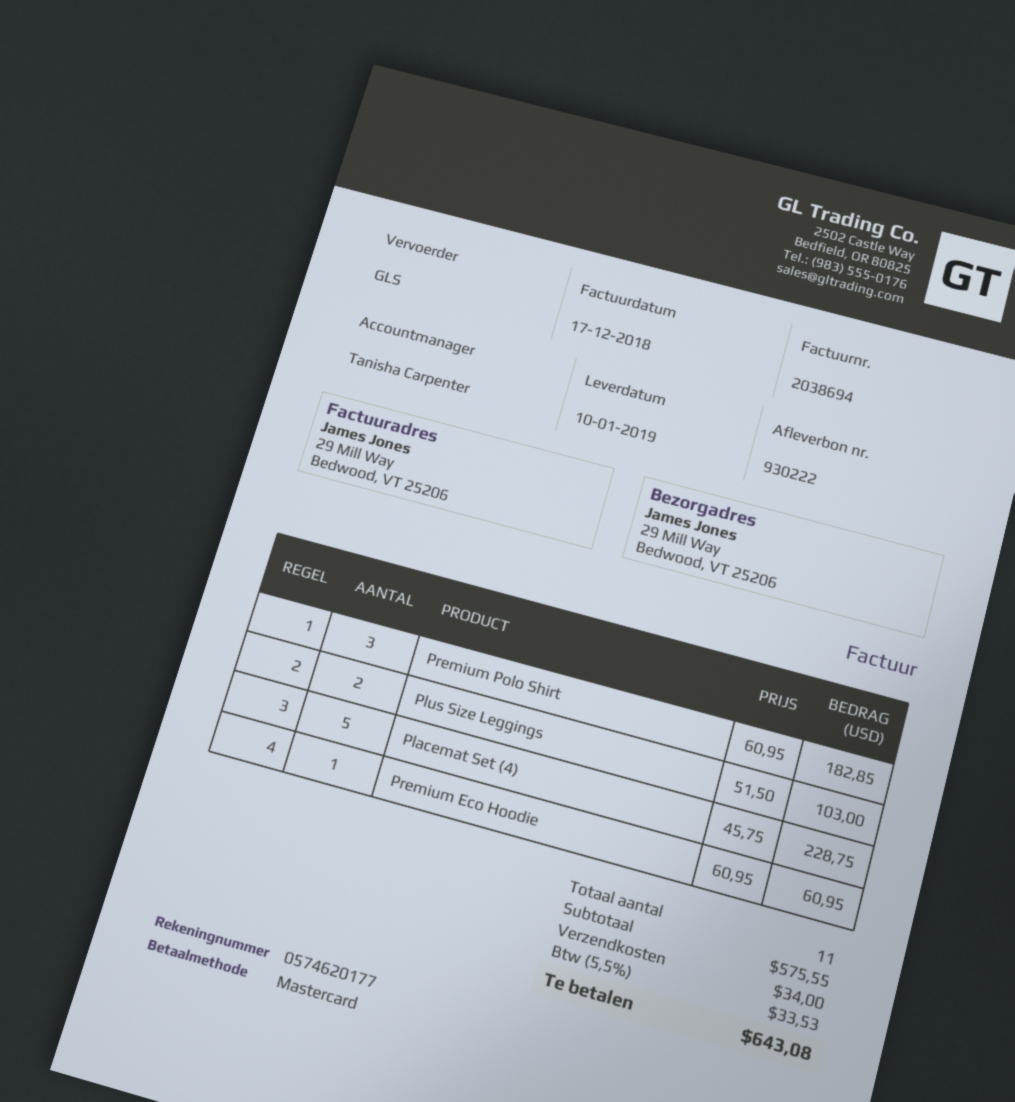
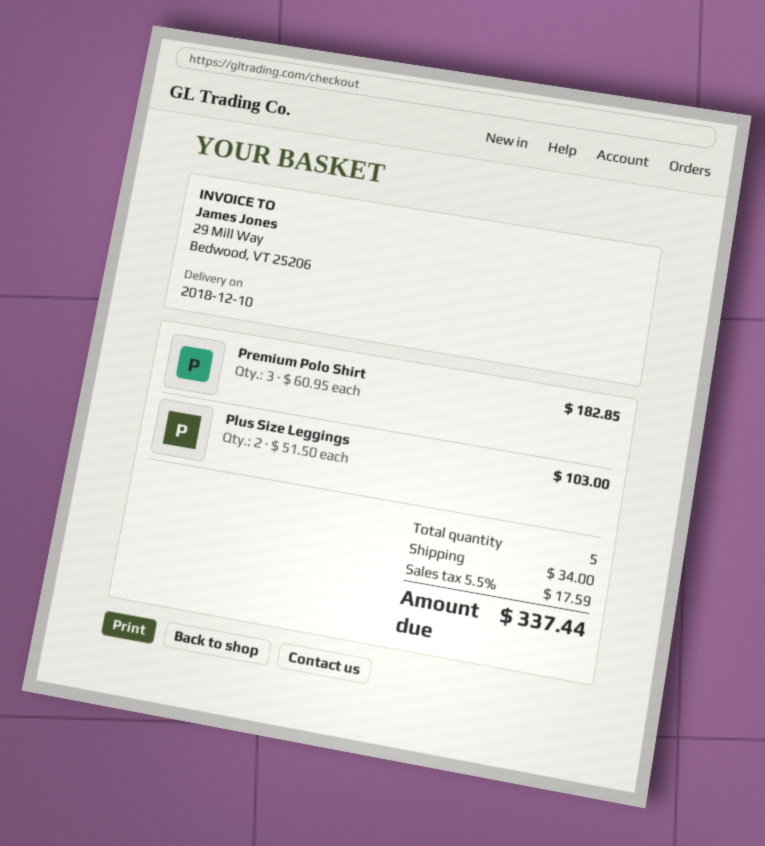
delivery date: 2019-01-10 -> 2018-12-10
Placemat Set (4): 5 x 45.75 = 228.75 -> none
Premium Eco Hoodie: 1 x 60.95 = 60.95 -> none
total quantity: 11 -> 5
tax: 5.5% = 33.53 -> 5.5% = 17.59
total: 643.08 -> 337.44

